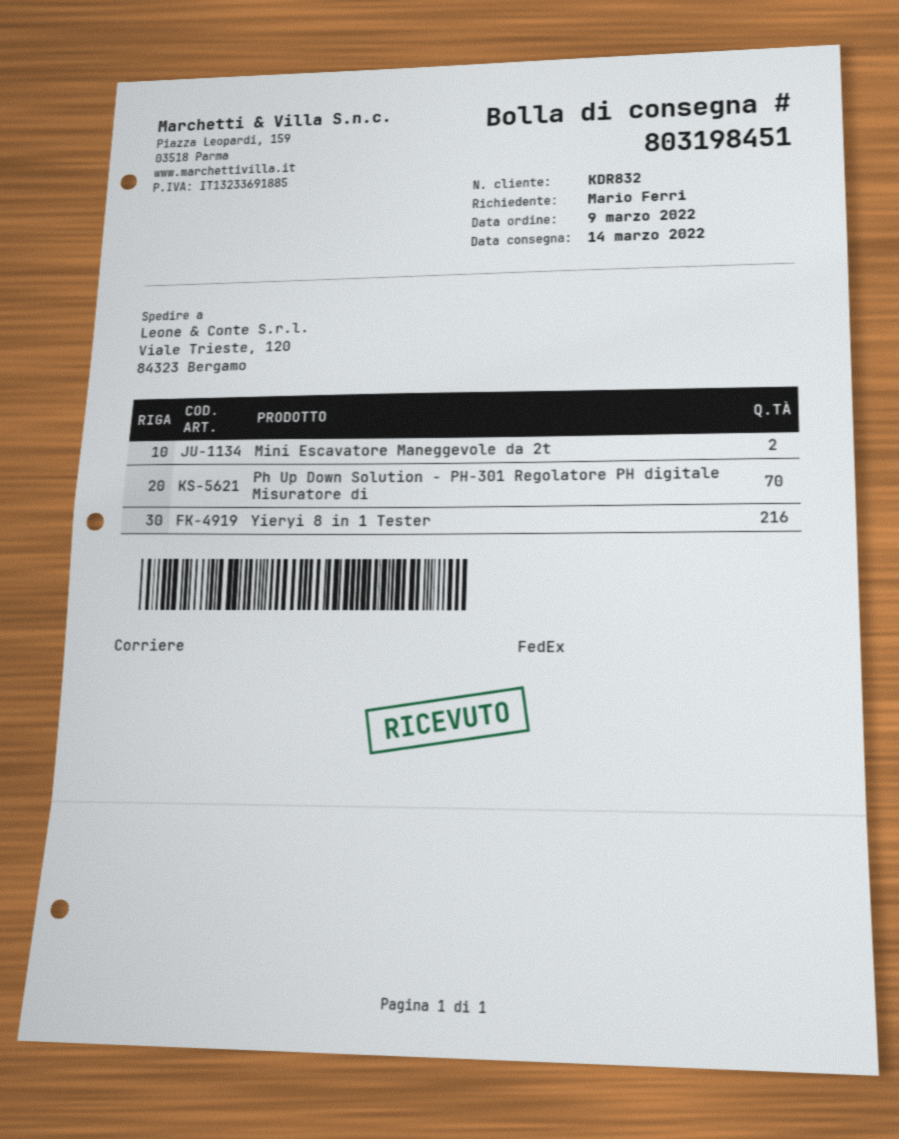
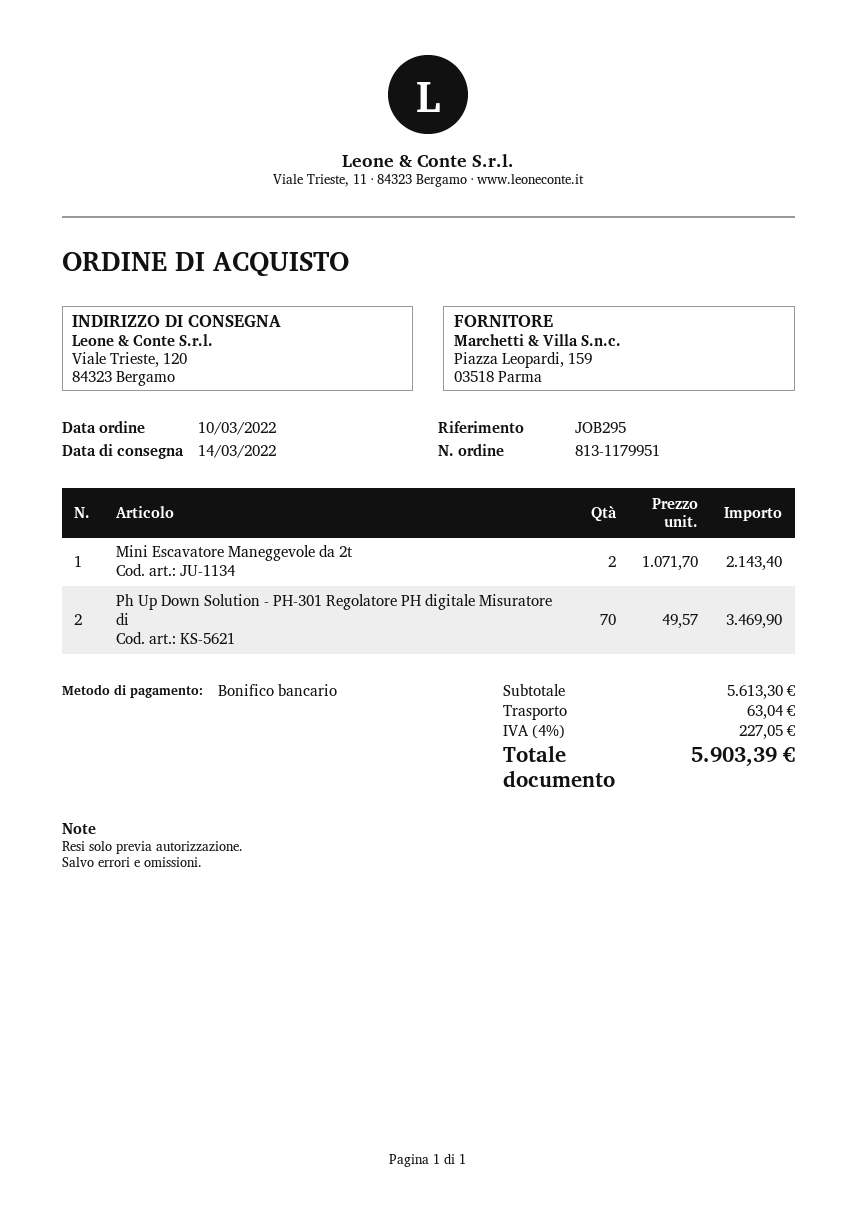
order date: 2022-03-09 -> 2022-03-10
Yieryi 8 in 1 Tester: 216 -> none

